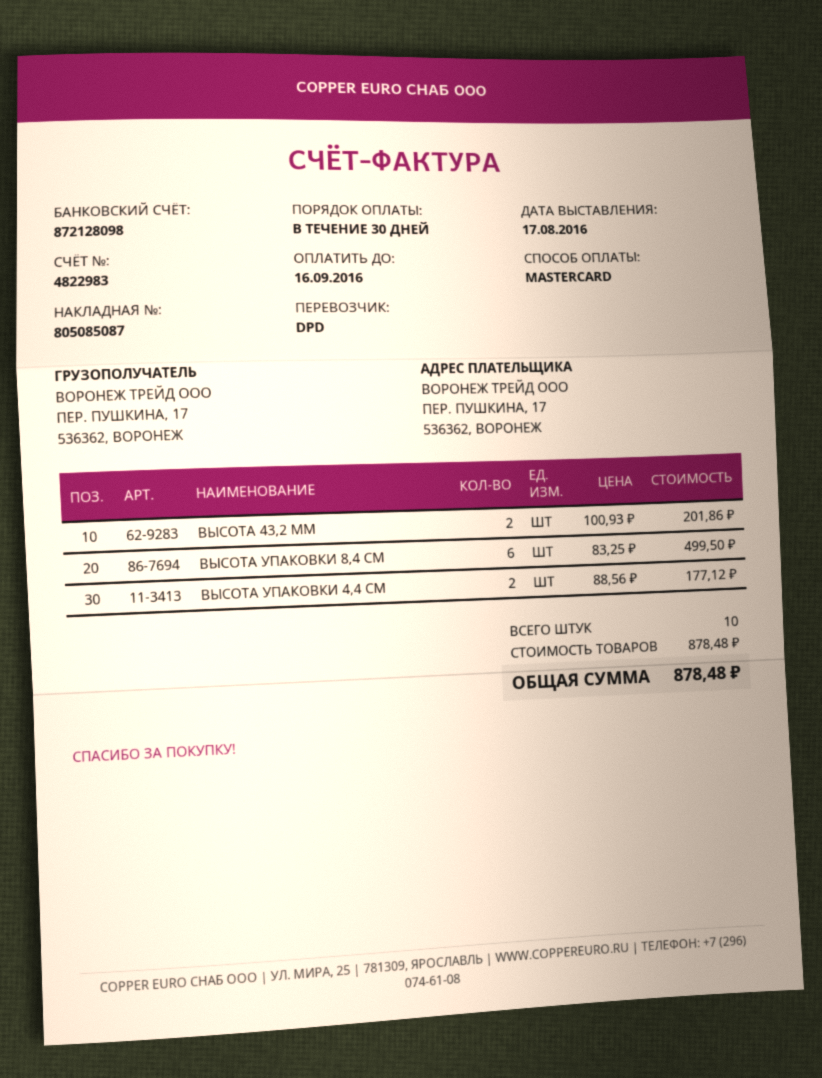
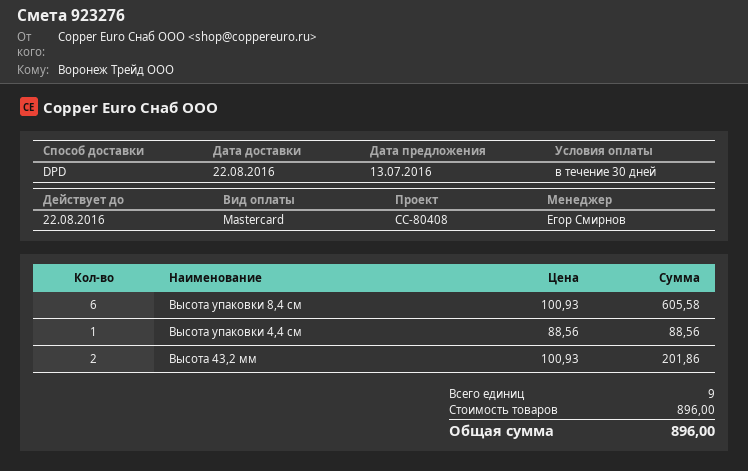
ВЫСОТА УПАКОВКИ 8,4 СМ: 6 x 83.25 = 499.50 -> 6 x 100.93 = 605.58
ВЫСОТА УПАКОВКИ 4,4 СМ: 2 x 88.56 = 177.12 -> 1 x 88.56 = 88.56
total quantity: 10 -> 9
subtotal: 878.48 -> 896.00
total: 878.48 -> 896.00

